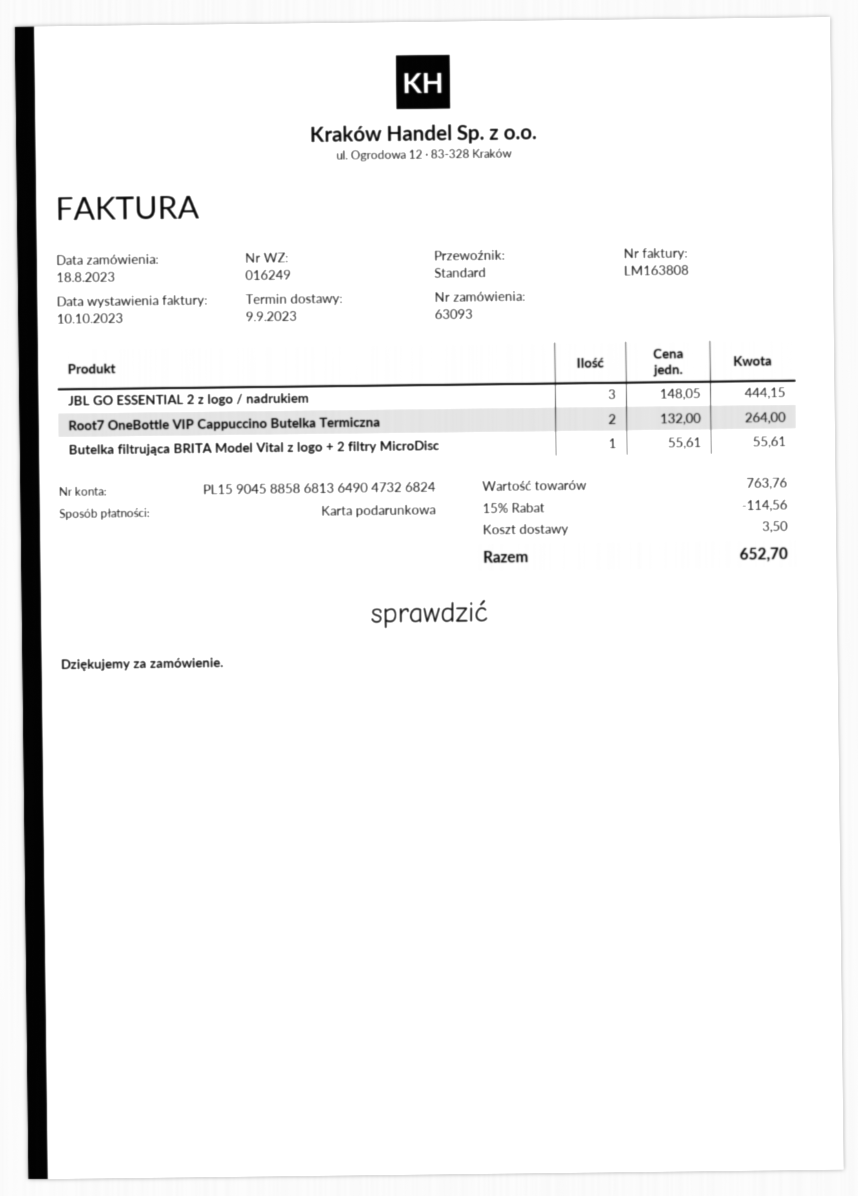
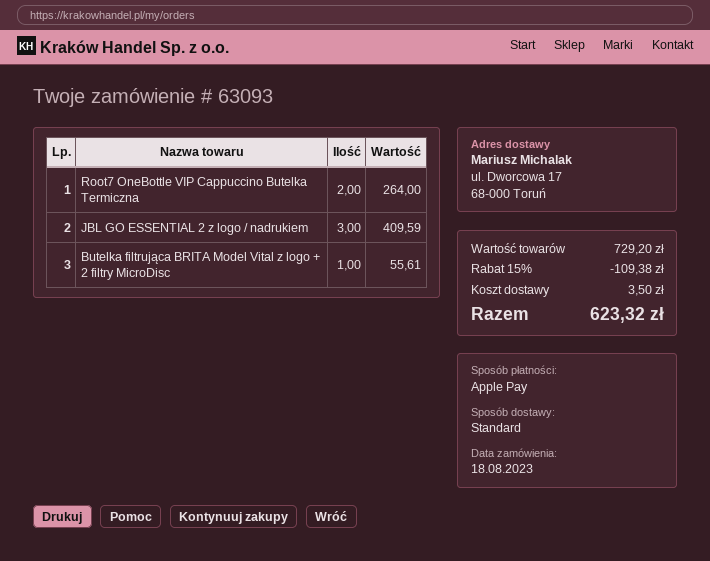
payment method: gift card -> Apple Pay
JBL GO ESSENTIAL 2 z logo / nadrukiem: 3 for 444.15 -> 3 for 409.59
subtotal: 763.76 -> 729.20
discount: 15% = 114.56 -> 15% = 109.38
total: 652.70 -> 623.32

